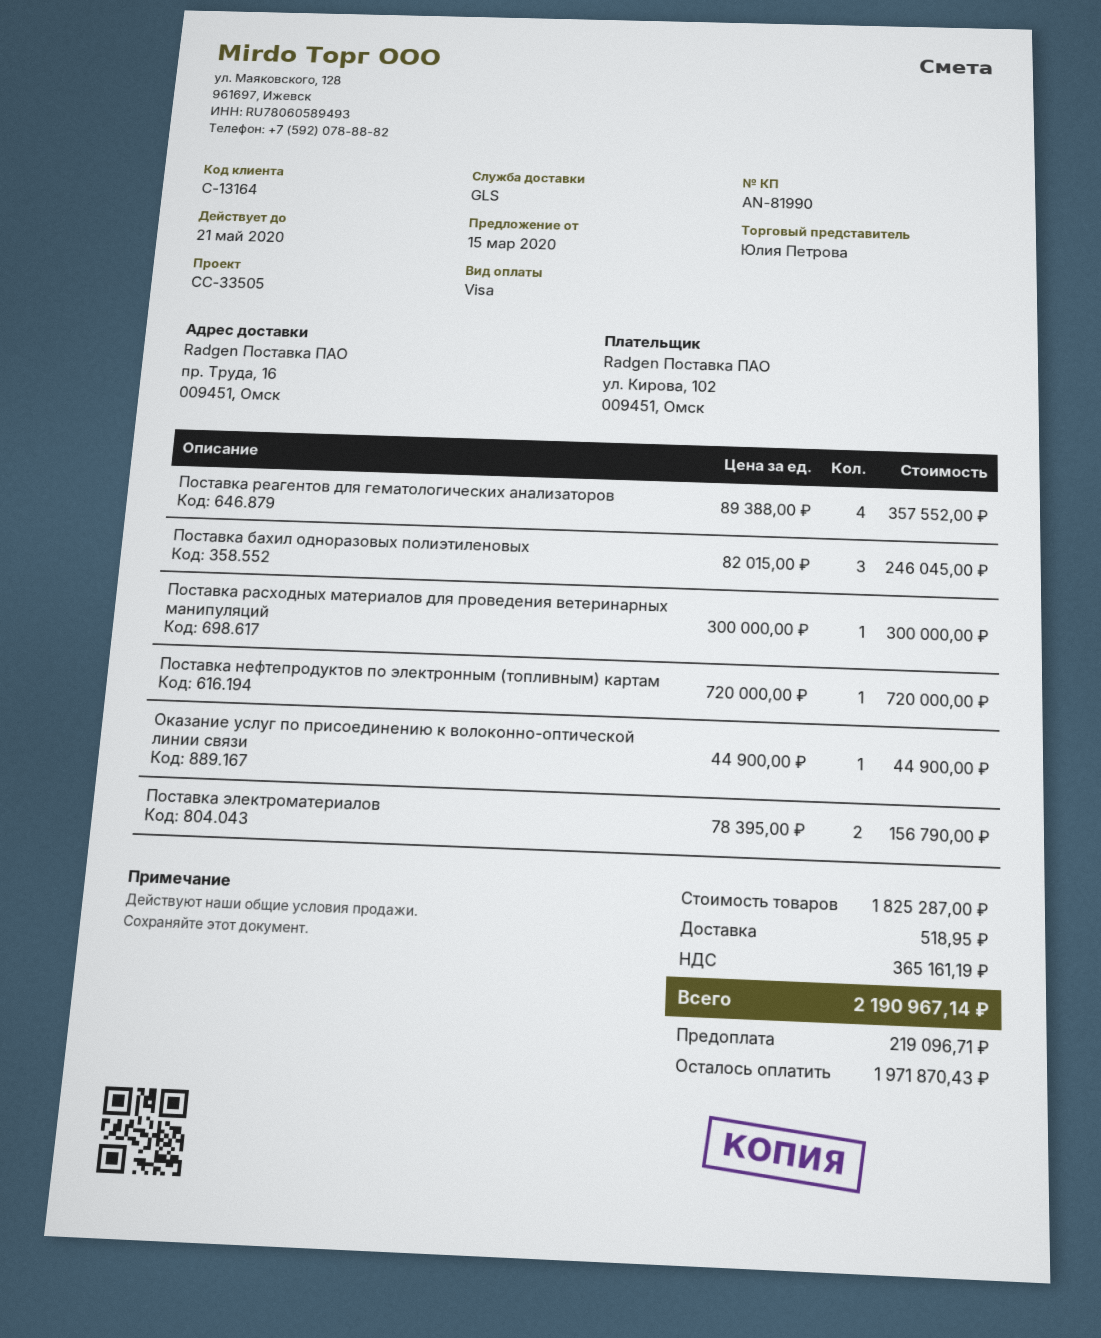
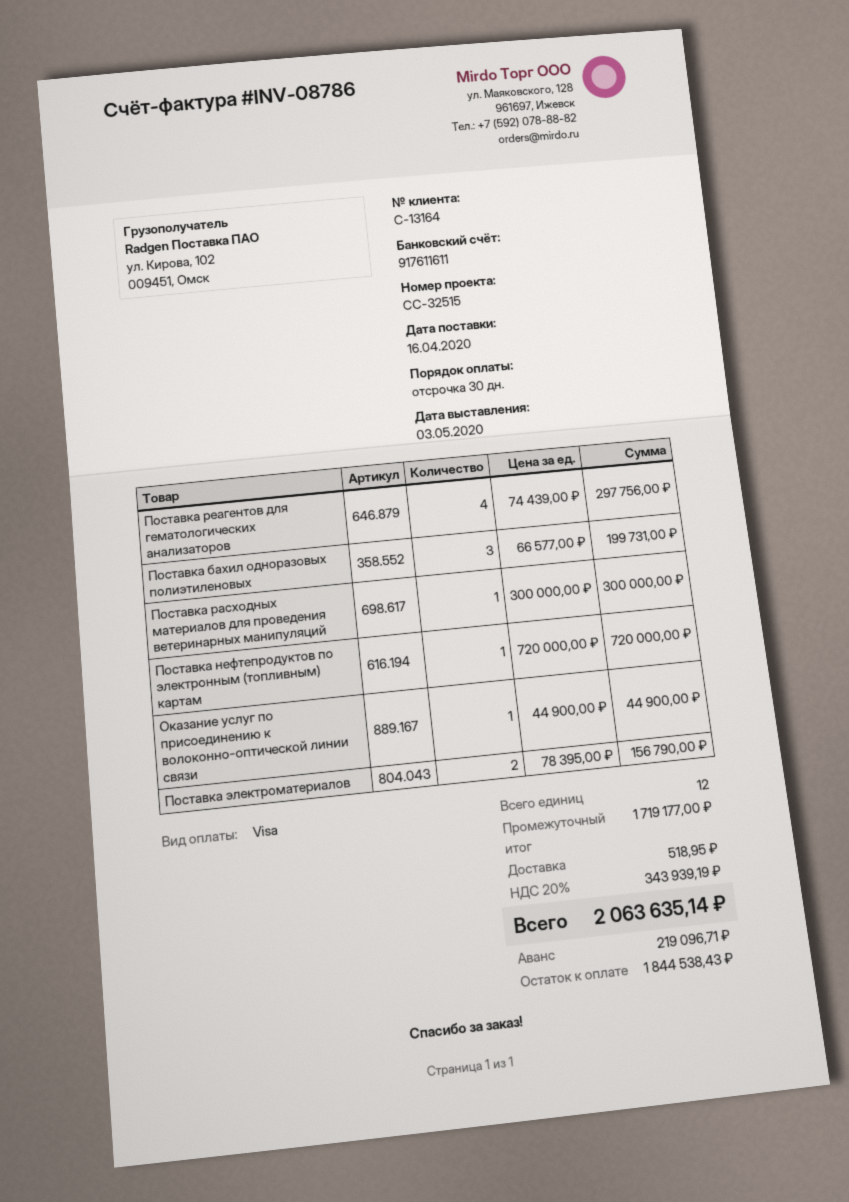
reference: CC-33505 -> CC-32515
ship to: пр. Труда, 16, 009451, Омск -> ул. Кирова, 102, 009451, Омск
Поставка реагентов для гематологических анализаторов: 4 x 89388.00 = 357552.00 -> 4 x 74439.00 = 297756.00
Поставка бахил одноразовых полиэтиленовых: 3 x 82015.00 = 246045.00 -> 3 x 66577.00 = 199731.00
subtotal: 1825287.00 -> 1719177.00
tax: 365161.19 -> 343939.19
total: 2190967.14 -> 2063635.14
balance: 1971870.43 -> 1844538.43

